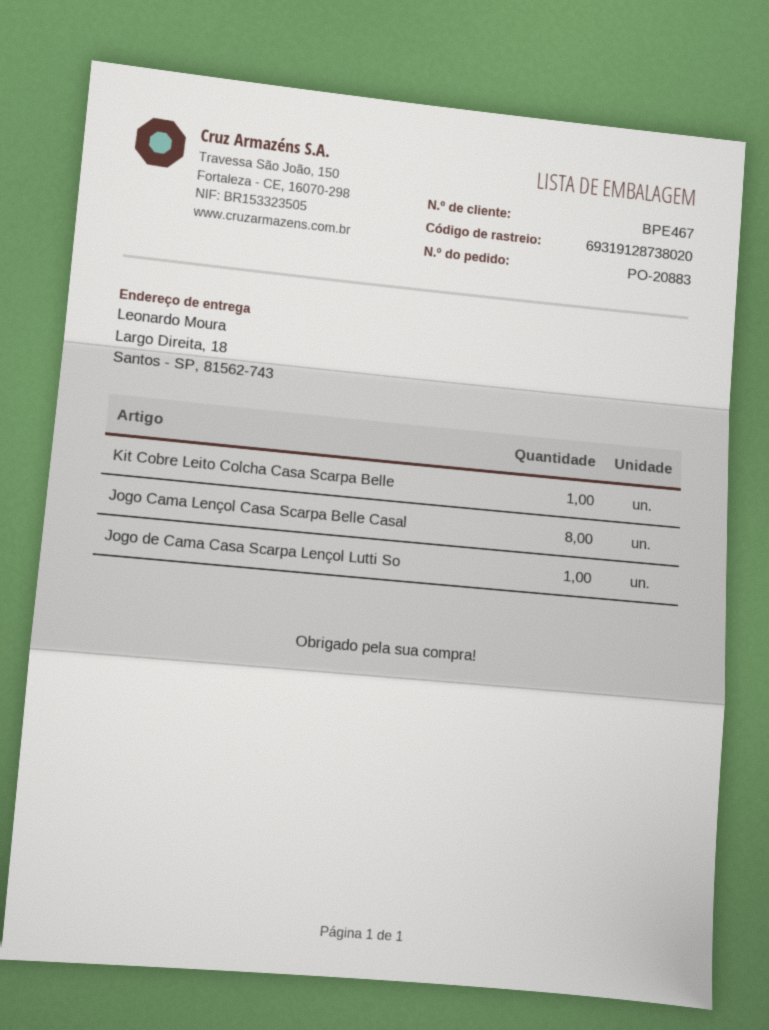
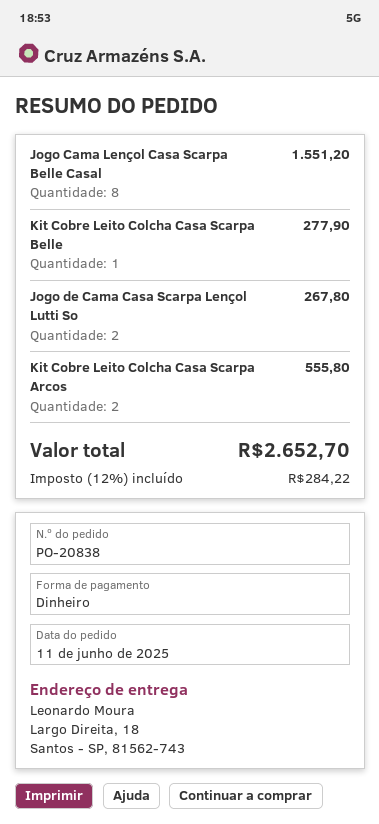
order number: PO-20883 -> PO-20838
Jogo de Cama Casa Scarpa Lençol Lutti So: 1 -> 2
Kit Cobre Leito Colcha Casa Scarpa Arcos: none -> 2

